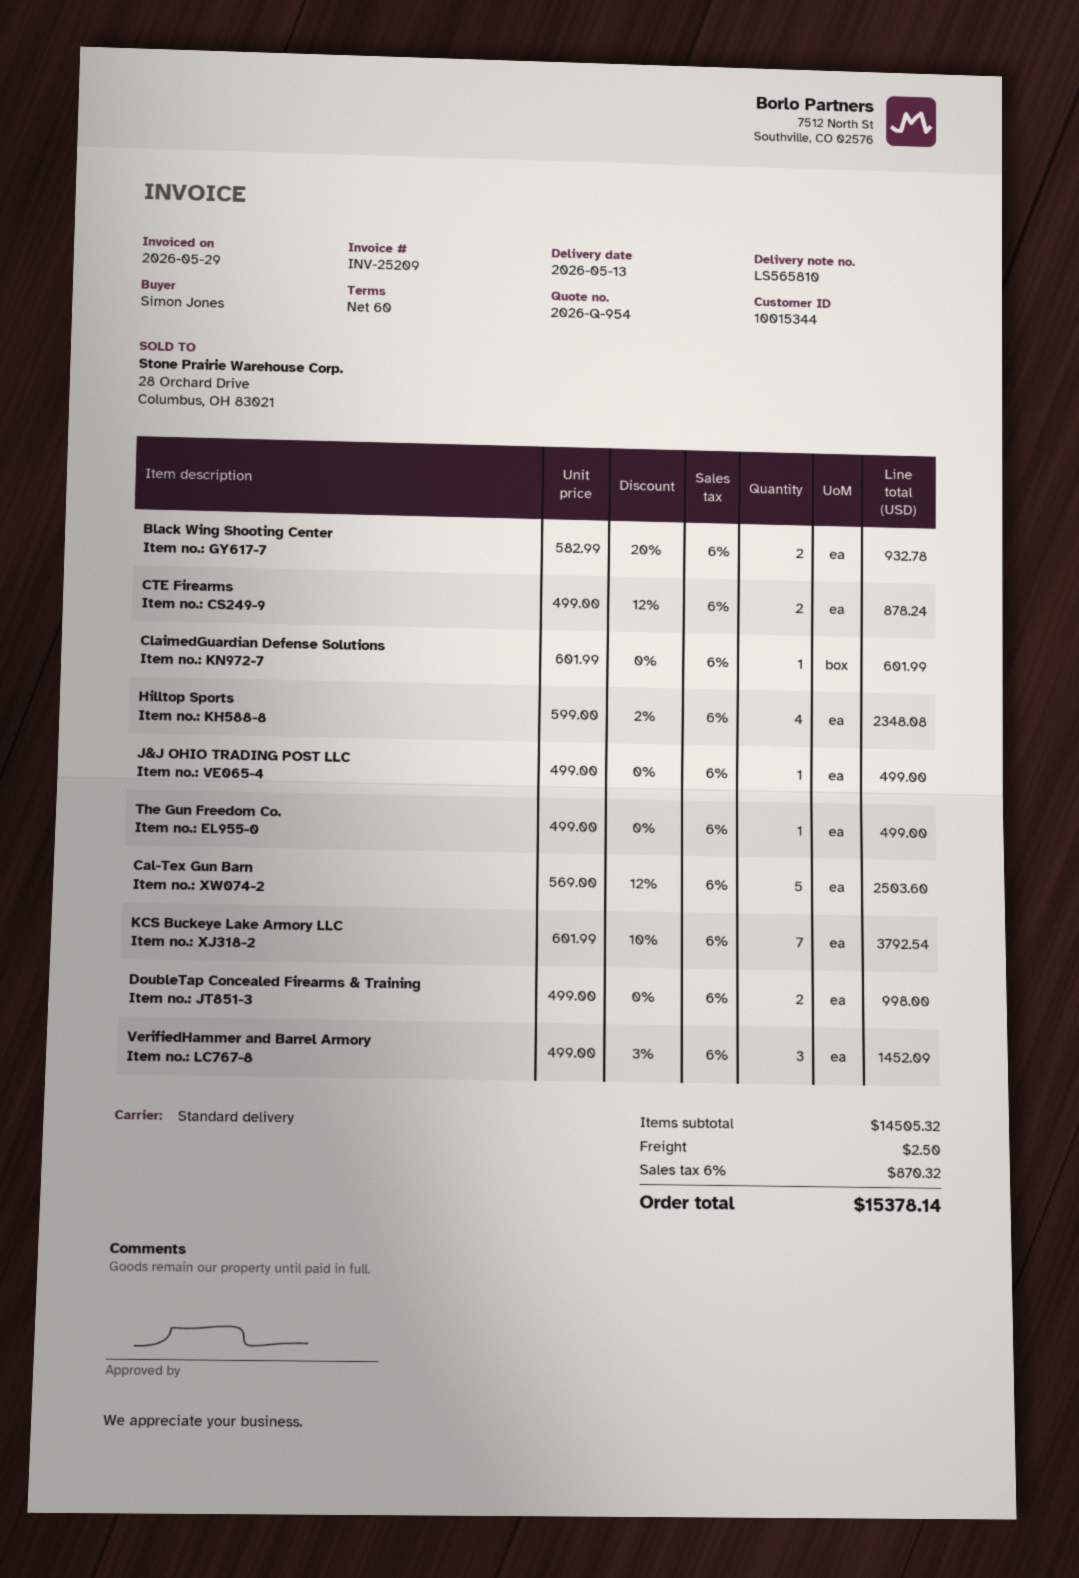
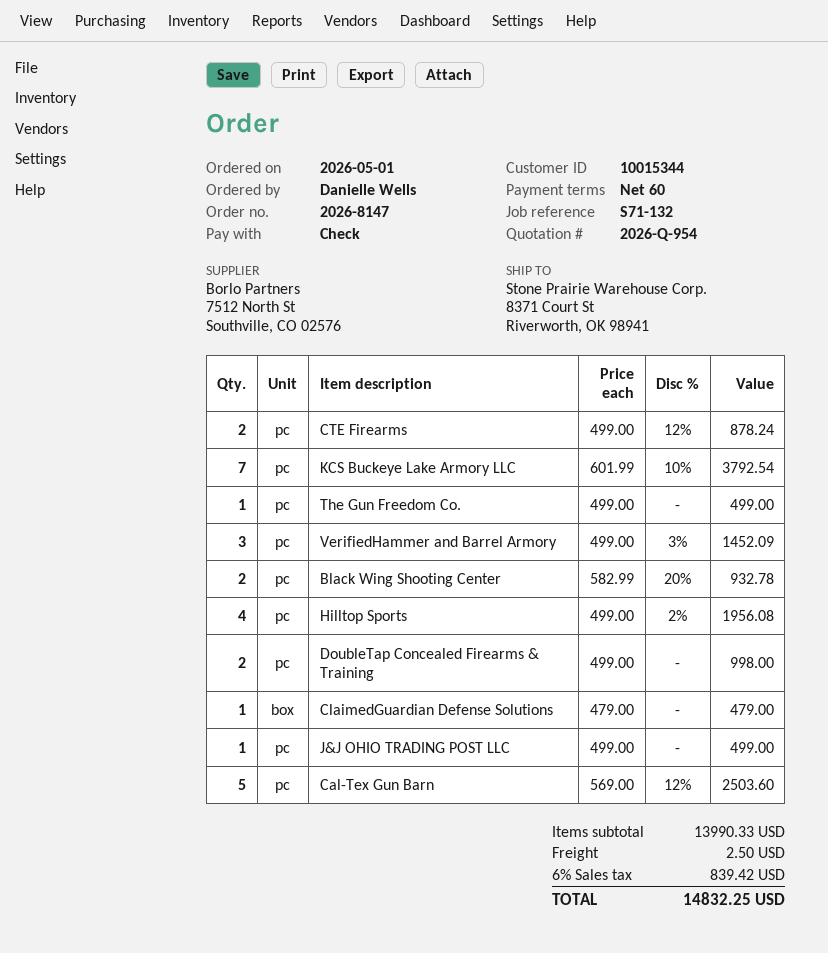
ordered by: Simon Jones -> Danielle Wells
ClaimedGuardian Defense Solutions: 1 x 601.99 = 601.99 -> 1 x 479.00 = 479.00
Hilltop Sports: 4 x 599.00 - 2% = 2348.08 -> 4 x 499.00 - 2% = 1956.08
subtotal: 14505.32 -> 13990.33
tax: 6% = 870.32 -> 6% = 839.42
total: 15378.14 -> 14832.25

